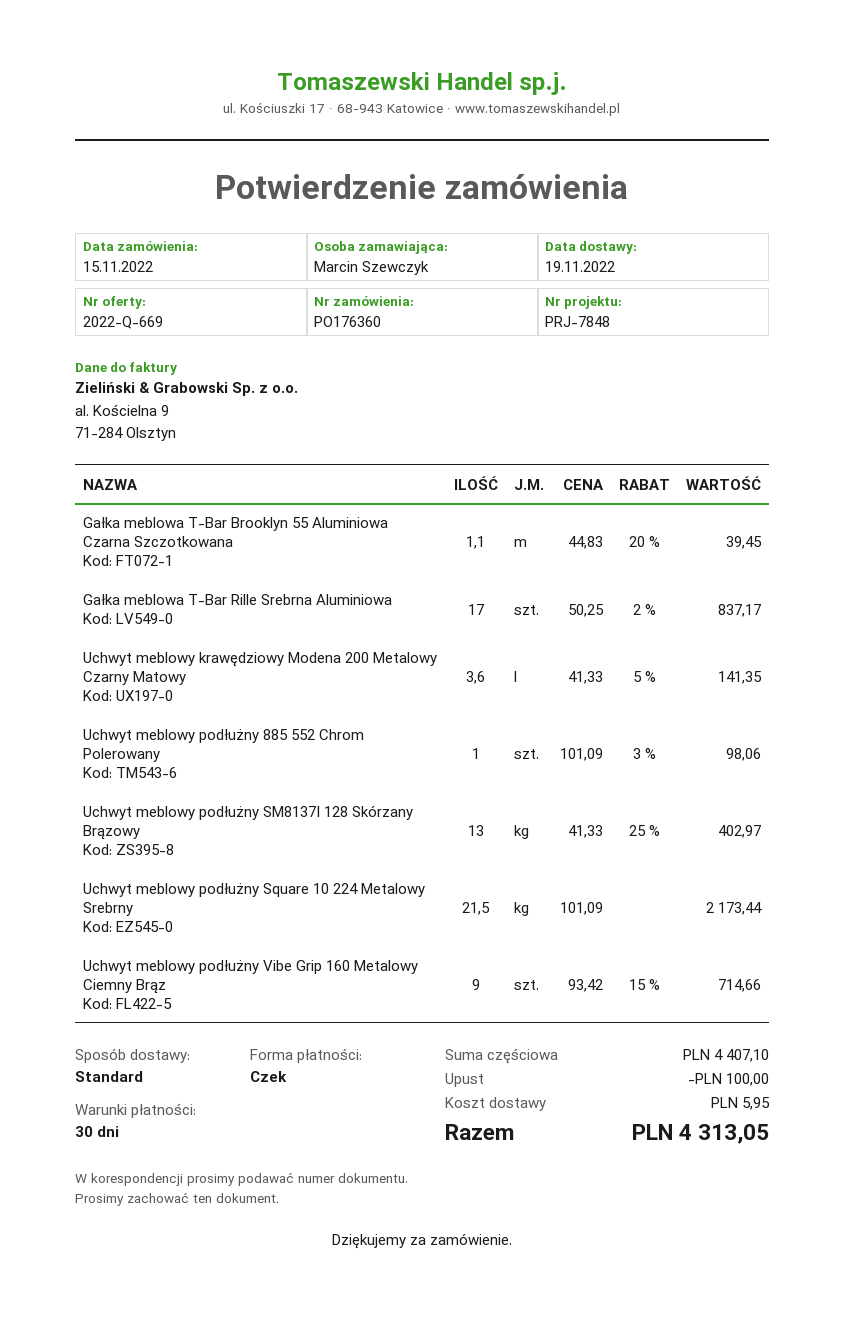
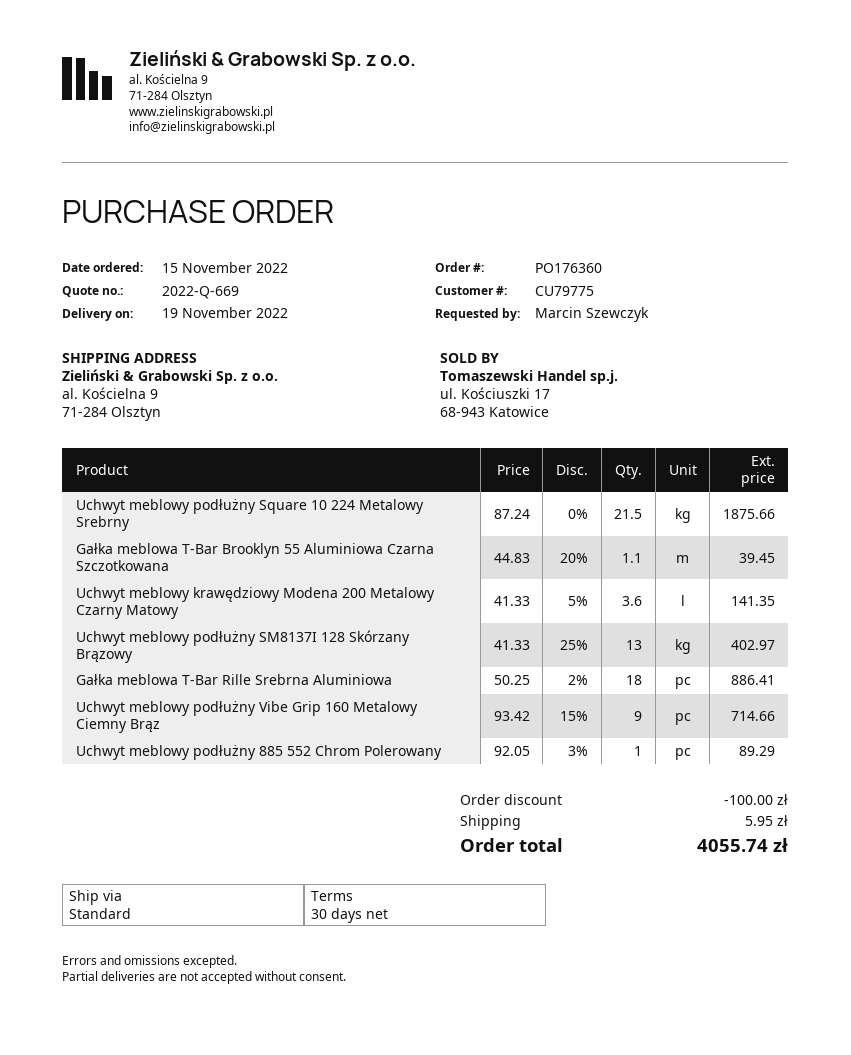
Gałka meblowa T-Bar Rille Srebrna Aluminiowa: 17 x 50.25 - 2% = 837.17 -> 18 x 50.25 - 2% = 886.41
Uchwyt meblowy podłużny 885 552 Chrom Polerowany: 1 x 101.09 - 3% = 98.06 -> 1 x 92.05 - 3% = 89.29
Uchwyt meblowy podłużny Square 10 224 Metalowy Srebrny: 21.5 x 101.09 = 2173.44 -> 21.5 x 87.24 = 1875.66
total: 4313.05 -> 4055.74

